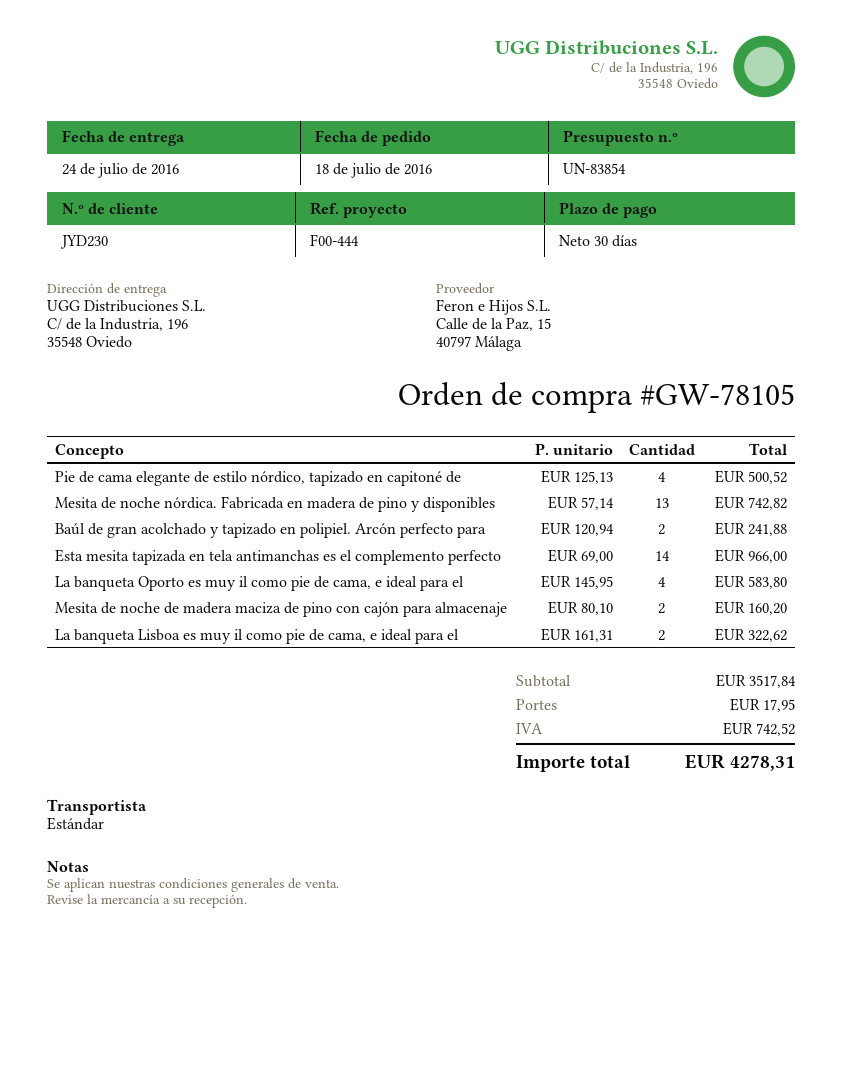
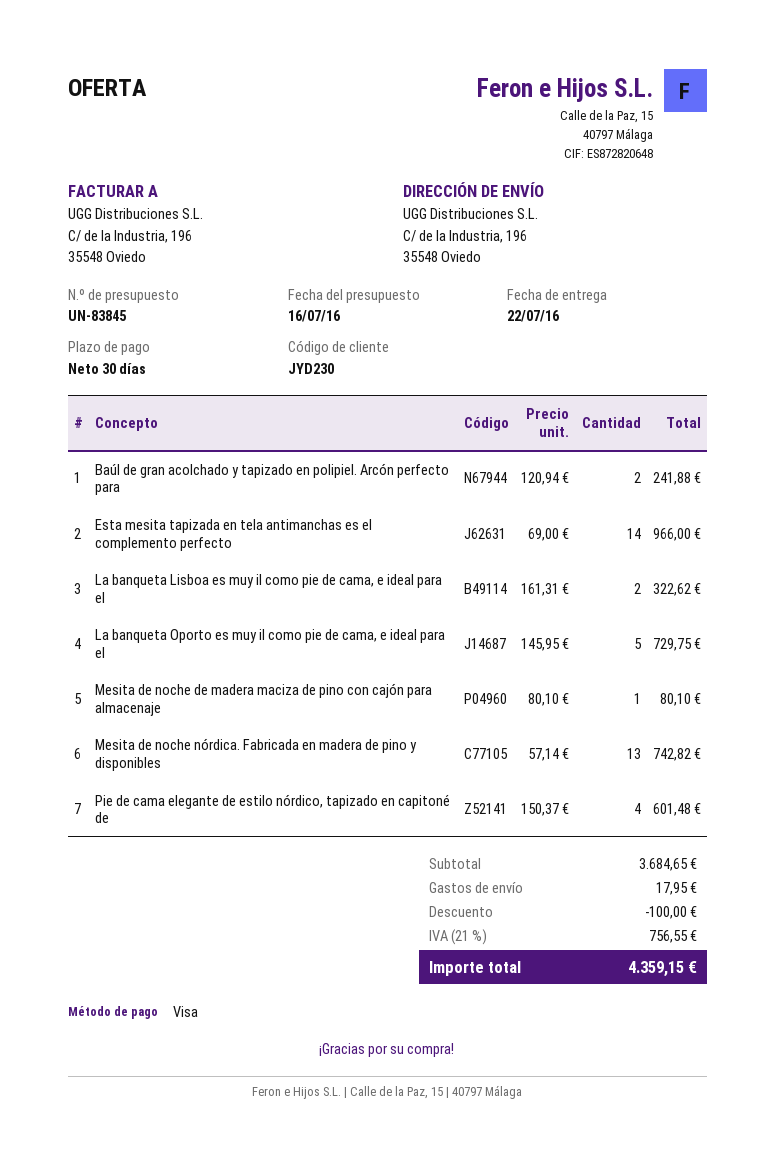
quote number: UN-83854 -> UN-83845
delivery date: 2016-07-24 -> 2016-07-22
Pie de cama elegante de estilo nórdico, tapizado en capitoné de: 4 x 125.13 = 500.52 -> 4 x 150.37 = 601.48
La banqueta Oporto es muy il como pie de cama, e ideal para el: 4 x 145.95 = 583.80 -> 5 x 145.95 = 729.75
Mesita de noche de madera maciza de pino con cajón para almacenaje: 2 x 80.10 = 160.20 -> 1 x 80.10 = 80.10
subtotal: 3517.84 -> 3684.65
discount: none -> 100.00
tax: 742.52 -> 756.55
total: 4278.31 -> 4359.15

